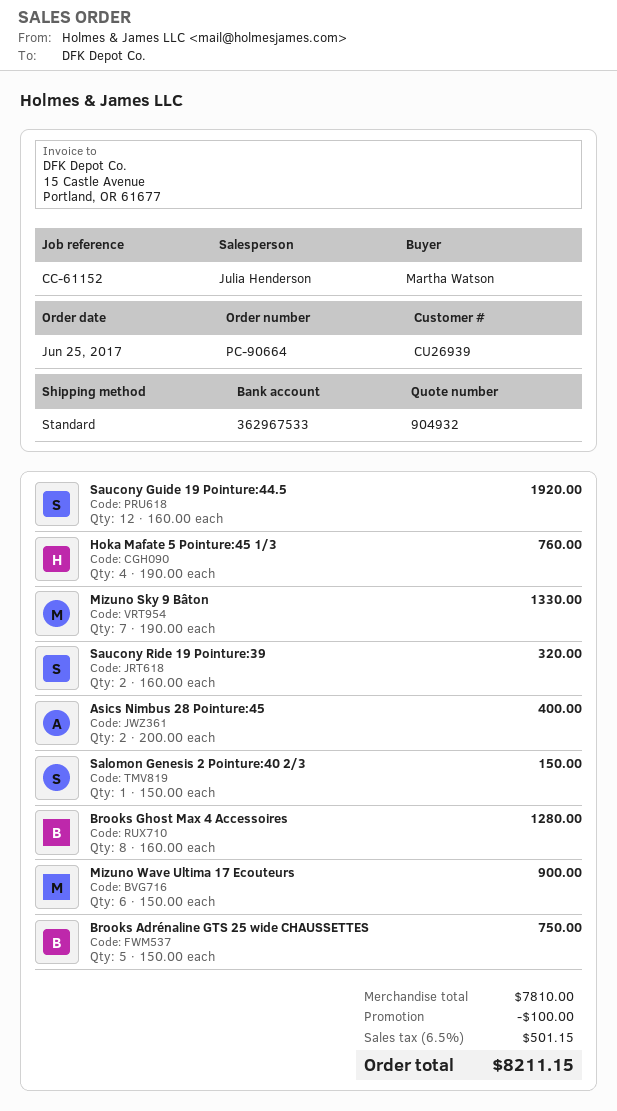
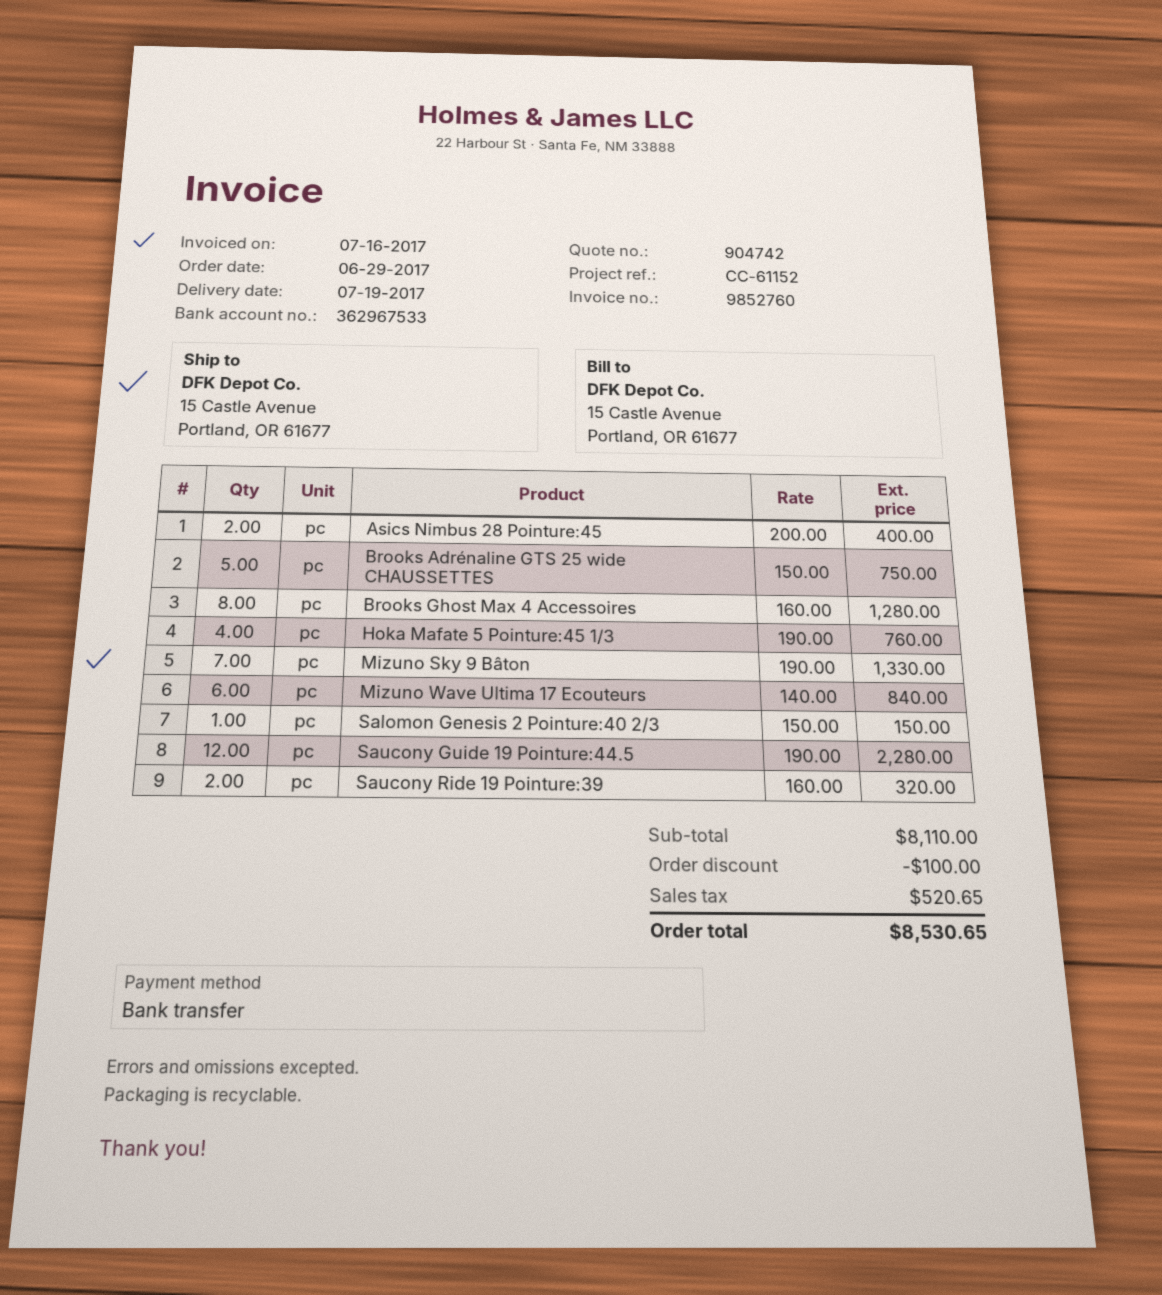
quote number: 904932 -> 904742
order date: 2017-06-25 -> 2017-06-29
Saucony Guide 19 Pointure:44.5: 12 x 160.00 = 1920.00 -> 12 x 190.00 = 2280.00
Mizuno Wave Ultima 17 Ecouteurs: 6 x 150.00 = 900.00 -> 6 x 140.00 = 840.00
subtotal: 7810.00 -> 8110.00
tax: 501.15 -> 520.65
total: 8211.15 -> 8530.65

